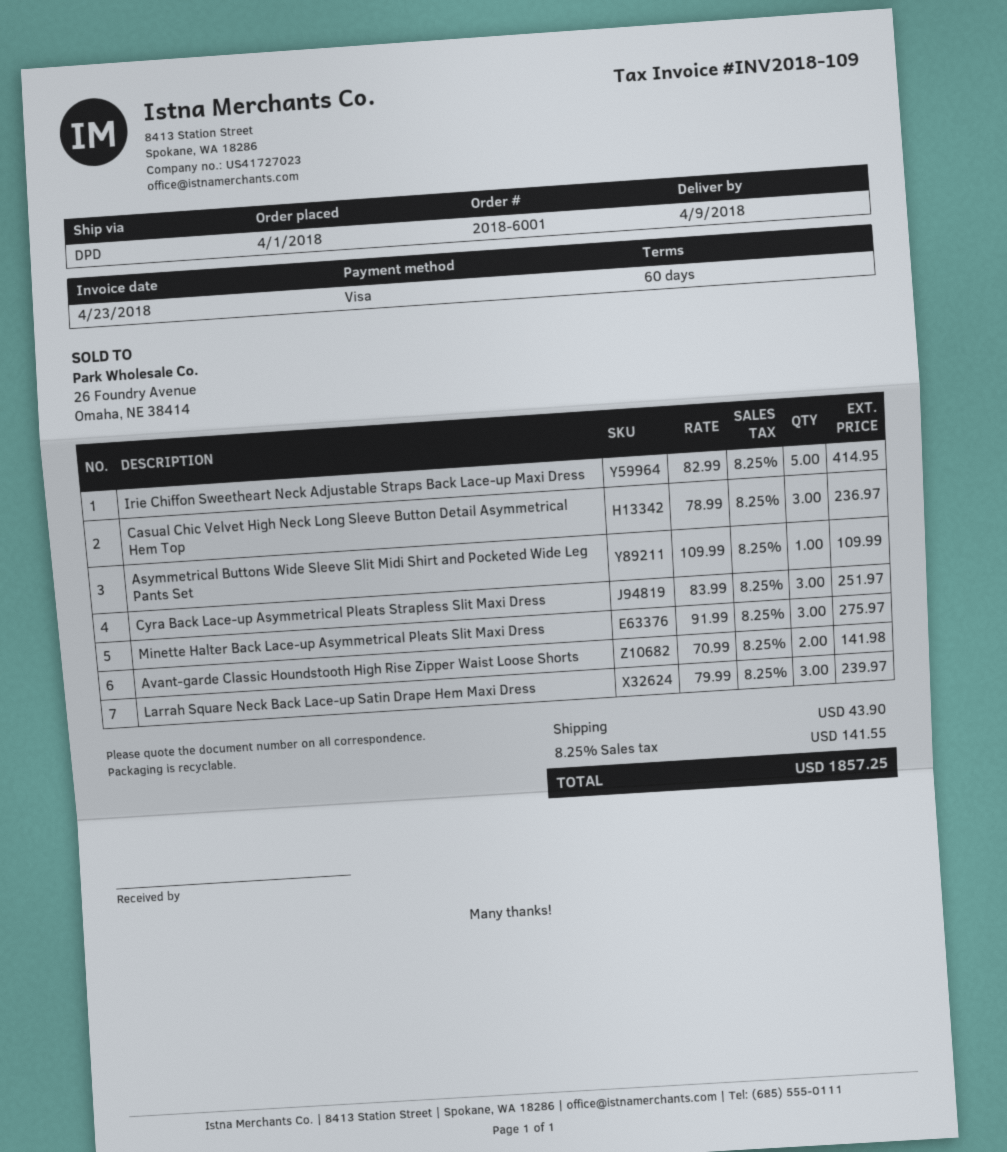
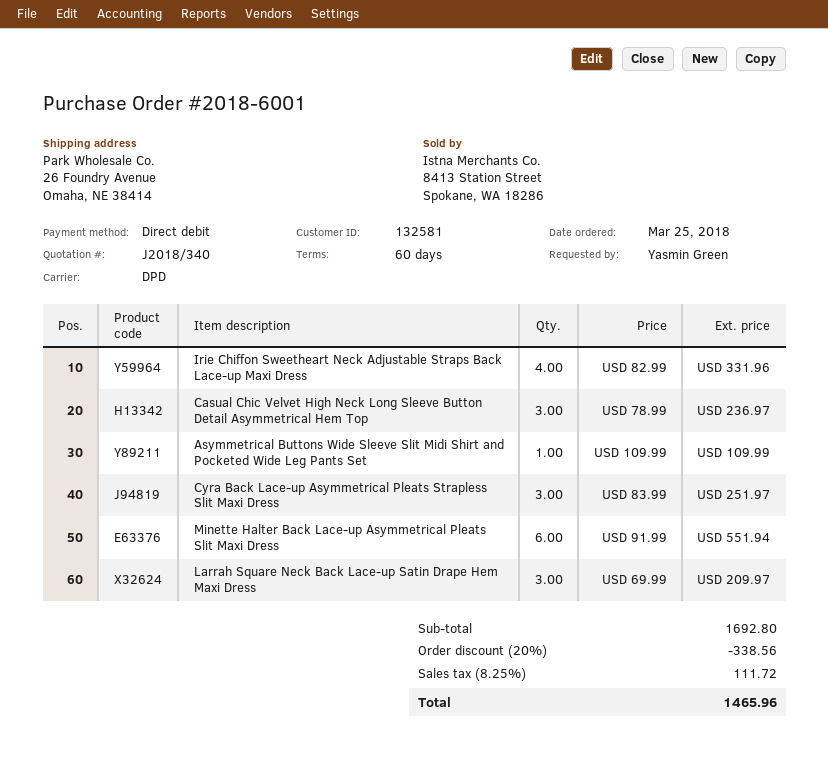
order date: 2018-04-01 -> 2018-03-25
payment method: Visa -> direct debit
Irie Chiffon Sweetheart Neck Adjustable Straps Back Lace-up Maxi Dress: 5 x 82.99 = 414.95 -> 4 x 82.99 = 331.96
Minette Halter Back Lace-up Asymmetrical Pleats Slit Maxi Dress: 3 x 91.99 = 275.97 -> 6 x 91.99 = 551.94
Avant-garde Classic Houndstooth High Rise Zipper Waist Loose Shorts: 2 x 70.99 = 141.98 -> none
Larrah Square Neck Back Lace-up Satin Drape Hem Maxi Dress: 3 x 79.99 = 239.97 -> 3 x 69.99 = 209.97
discount: none -> 20% = 338.56
shipping: 43.90 -> none
tax: 8.25% = 141.55 -> 8.25% = 111.72
total: 1857.25 -> 1465.96

